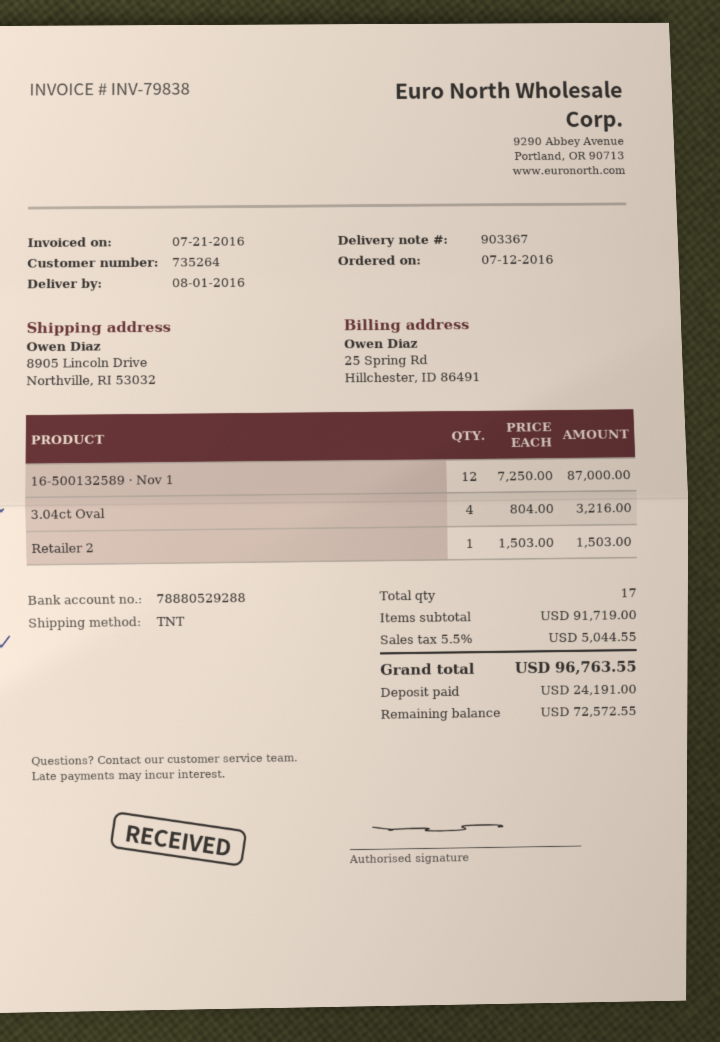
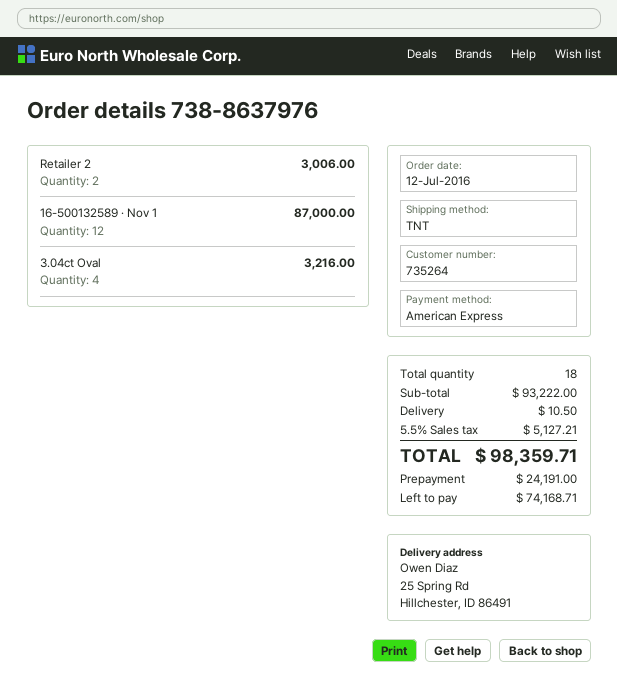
ship to: 8905 Lincoln Drive, Northville, RI 53032 -> 25 Spring Rd, Hillchester, ID 86491
Retailer 2: 1 for 1503.00 -> 2 for 3006.00
total quantity: 17 -> 18
subtotal: 91719.00 -> 93222.00
shipping: none -> 10.50
tax: 5.5% = 5044.55 -> 5.5% = 5127.21
total: 96763.55 -> 98359.71
balance: 72572.55 -> 74168.71

